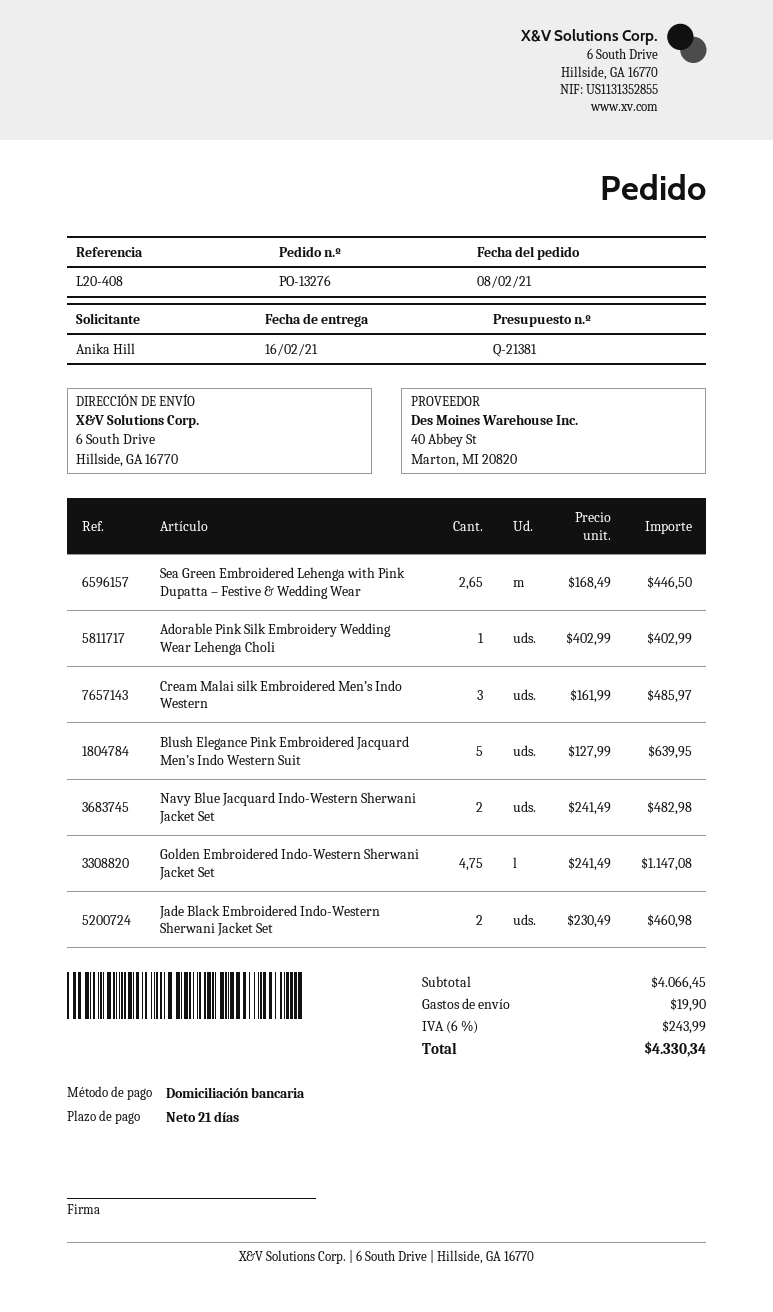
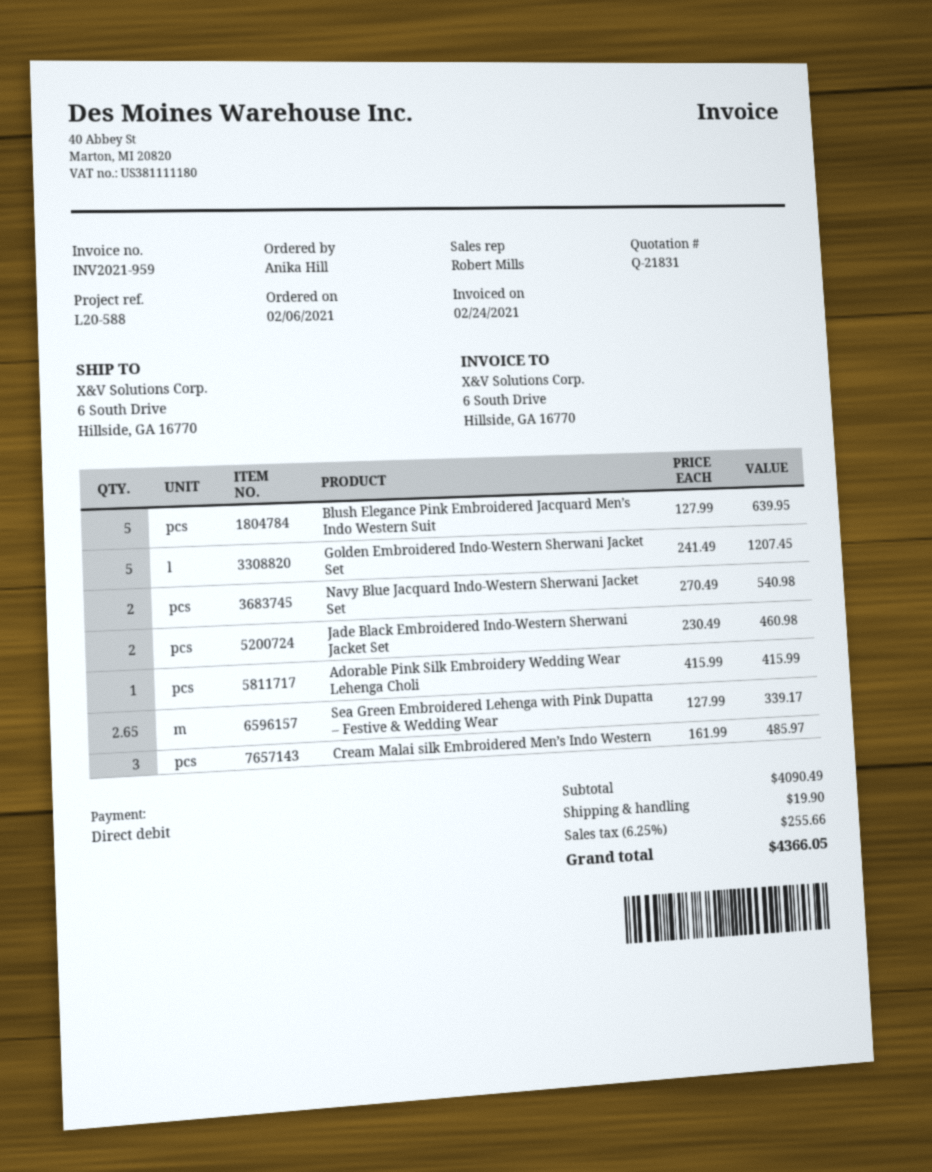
quote number: Q-21381 -> Q-21831
order date: 2021-02-08 -> 2021-02-06
reference: L20-408 -> L20-588
Sea Green Embroidered Lehenga with Pink Dupatta – Festive & Wedding Wear: 2.65 x 168.49 = 446.50 -> 2.65 x 127.99 = 339.17
Adorable Pink Silk Embroidery Wedding Wear Lehenga Choli: 1 x 402.99 = 402.99 -> 1 x 415.99 = 415.99
Navy Blue Jacquard Indo-Western Sherwani Jacket Set: 2 x 241.49 = 482.98 -> 2 x 270.49 = 540.98
Golden Embroidered Indo-Western Sherwani Jacket Set: 4.75 x 241.49 = 1147.08 -> 5 x 241.49 = 1207.45
subtotal: 4066.45 -> 4090.49
tax: 6% = 243.99 -> 6.25% = 255.66
total: 4330.34 -> 4366.05

